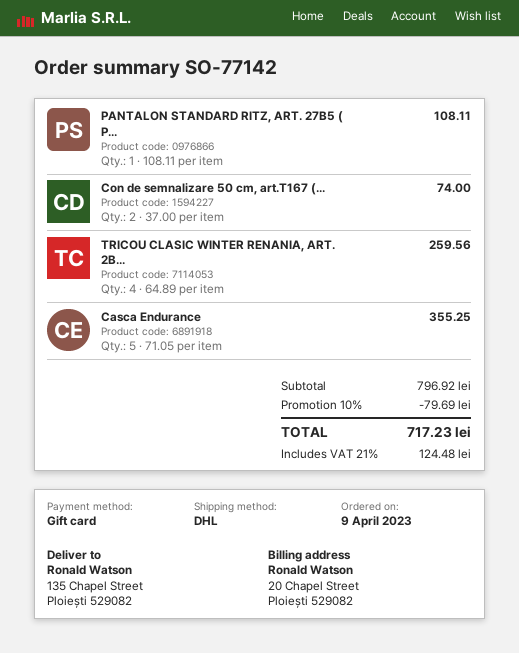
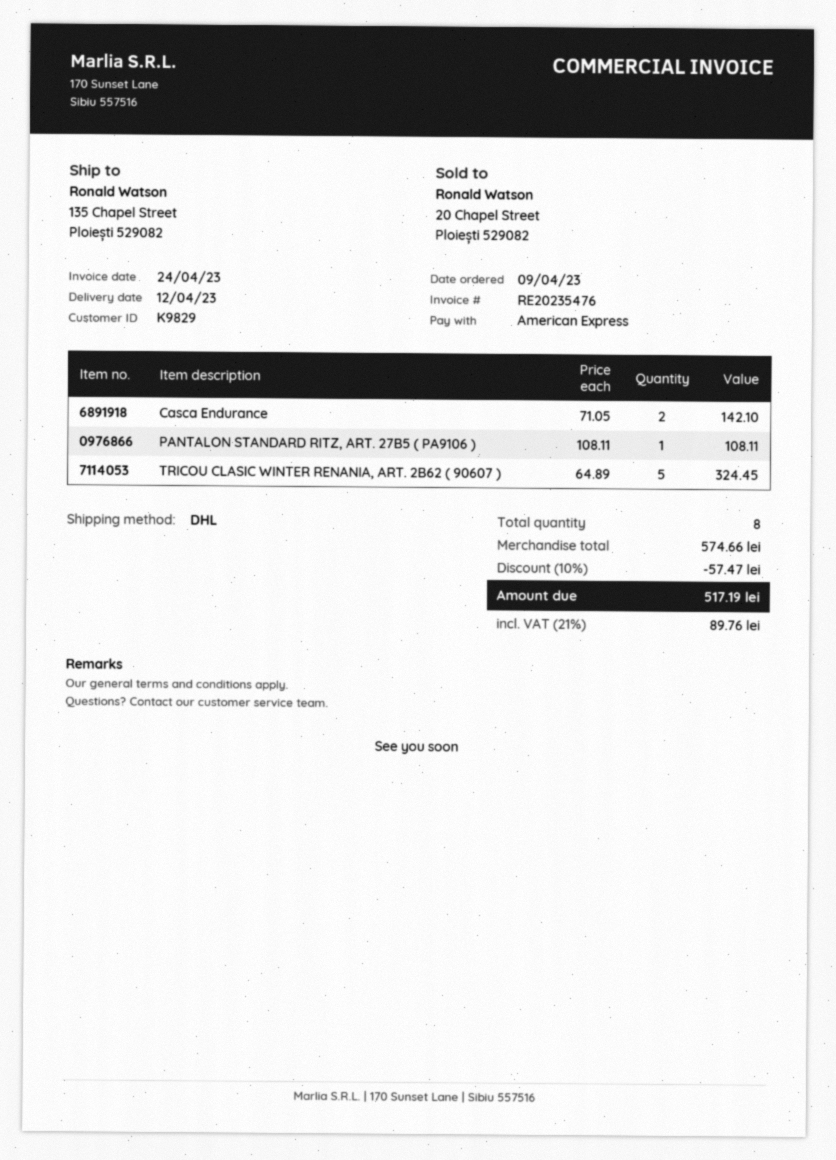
payment method: gift card -> American Express
Con de semnalizare 50 cm, art.T167 (...: 2 x 37.00 = 74.00 -> none
TRICOU CLASIC WINTER RENANIA, ART. 2B...: 4 x 64.89 = 259.56 -> 5 x 64.89 = 324.45
Casca Endurance: 5 x 71.05 = 355.25 -> 2 x 71.05 = 142.10
subtotal: 796.92 -> 574.66
discount: 10% = 79.69 -> 10% = 57.47
tax: 21% = 124.48 -> 21% = 89.76
total: 717.23 -> 517.19

